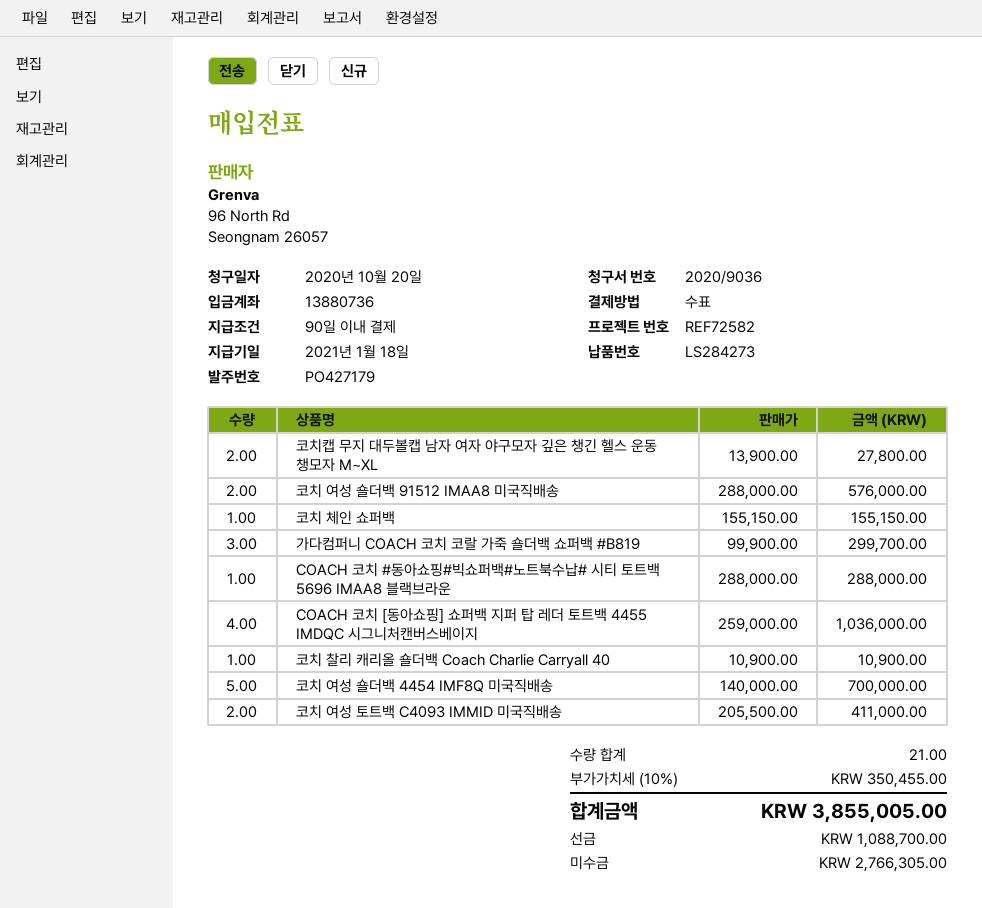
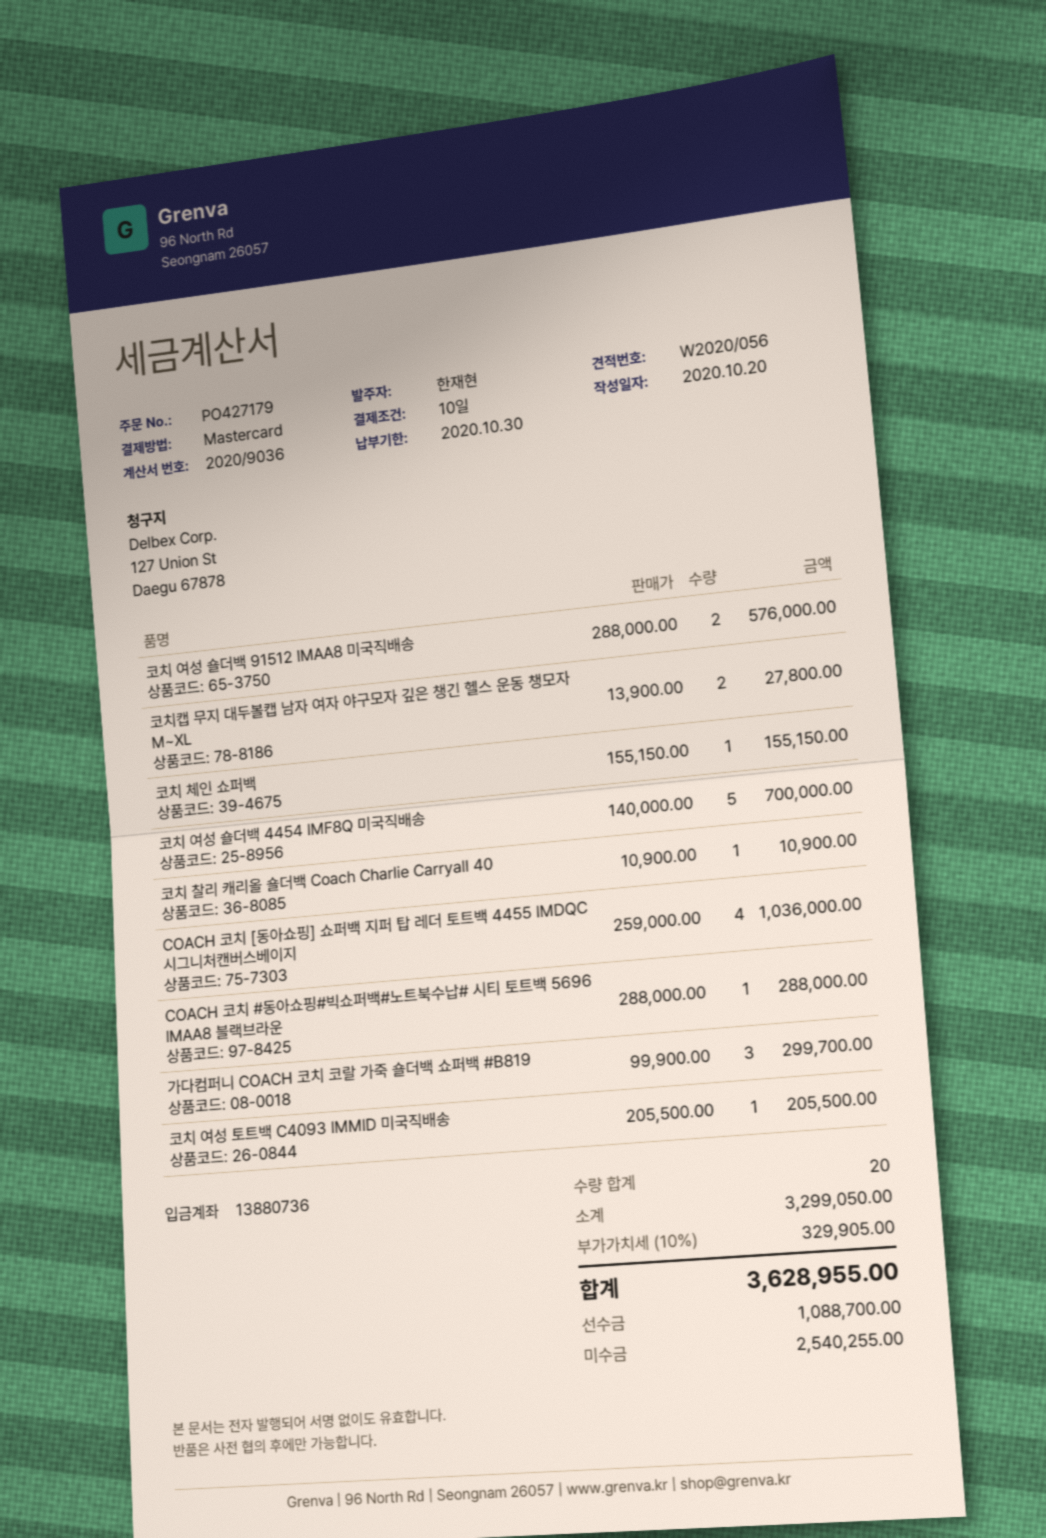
payment terms: 90 days -> 10 days
due date: 2021-01-18 -> 2020-10-30
payment method: cheque -> Mastercard
코치 여성 토트백 C4093 IMMID 미국직배송: 2 x 205500.00 = 411000.00 -> 1 x 205500.00 = 205500.00
total quantity: 21 -> 20
tax: 10% = 350455.00 -> 10% = 329905.00
total: 3855005.00 -> 3628955.00
balance: 2766305.00 -> 2540255.00

